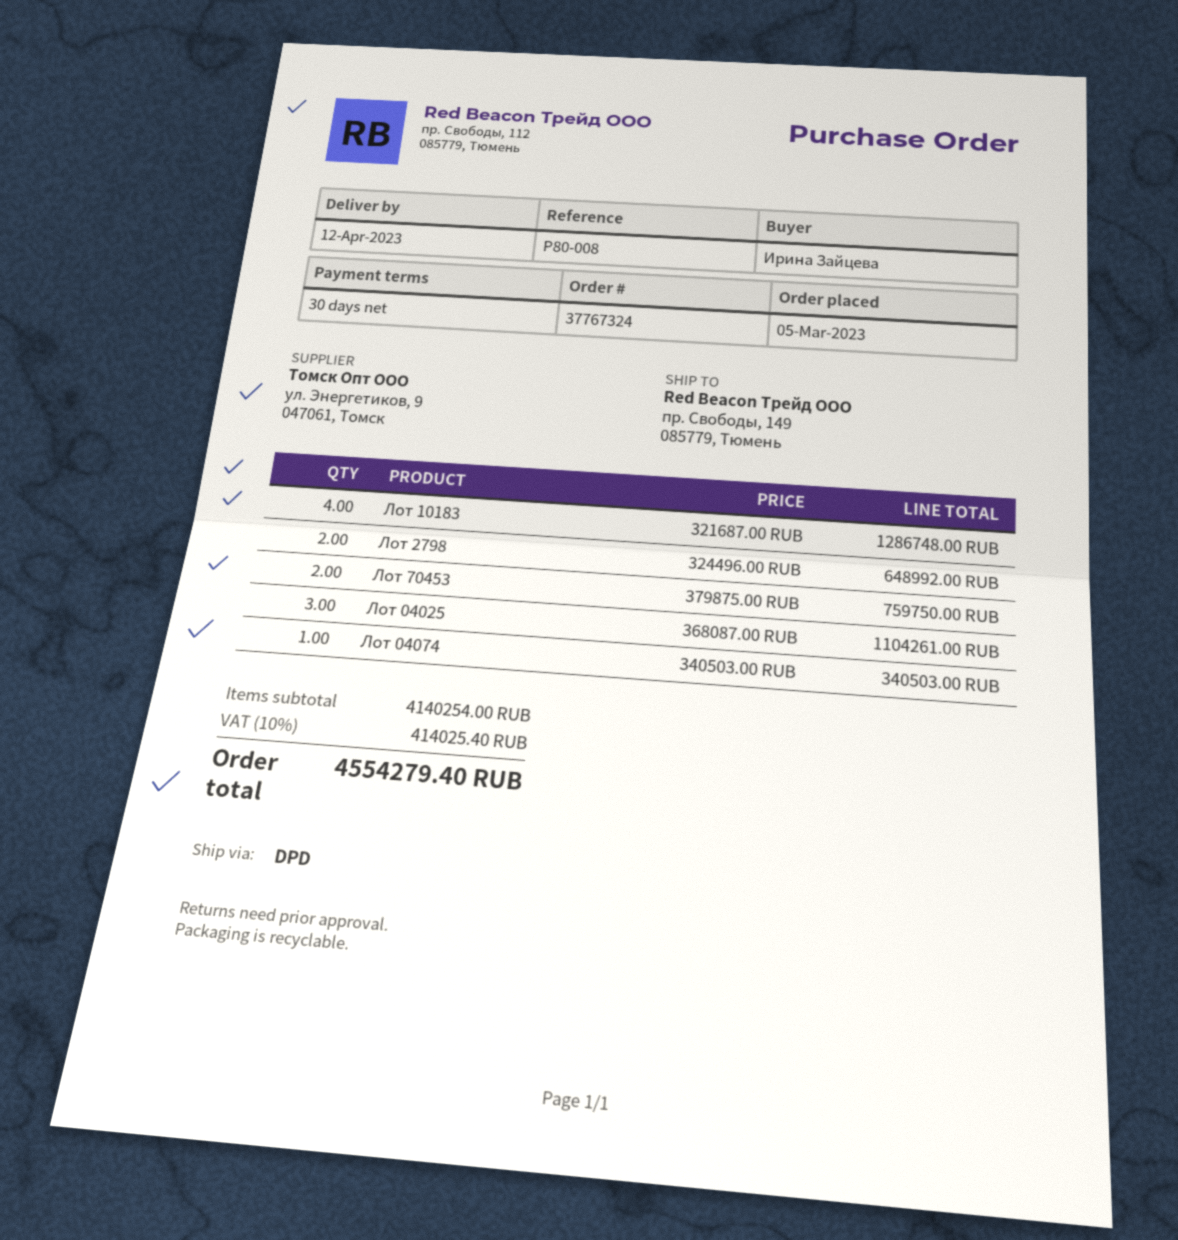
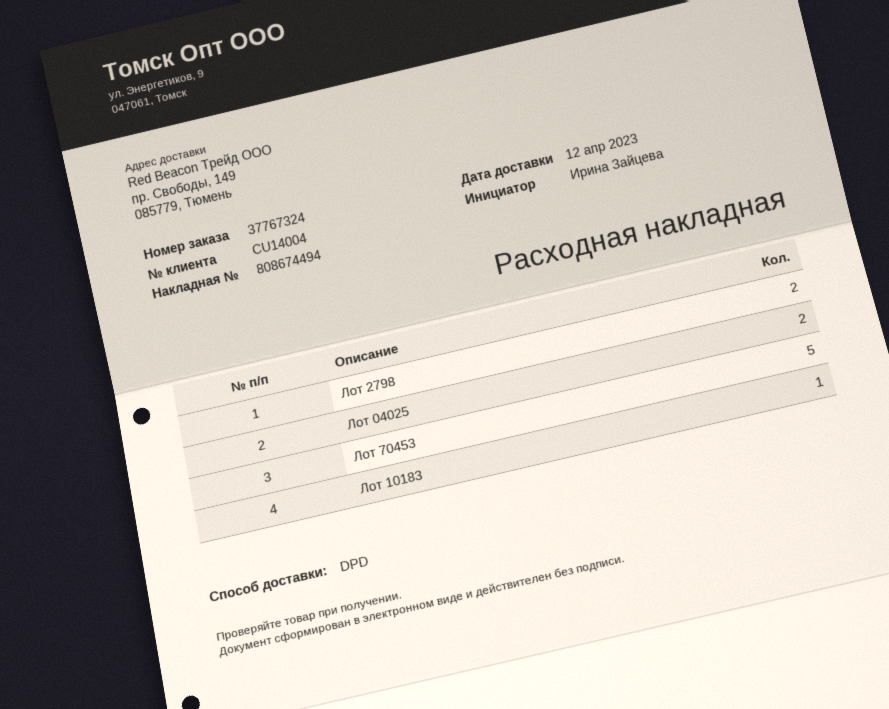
Лот 10183: 4 -> 1
Лот 70453: 2 -> 5
Лот 04025: 3 -> 2
Лот 04074: 1 -> none

